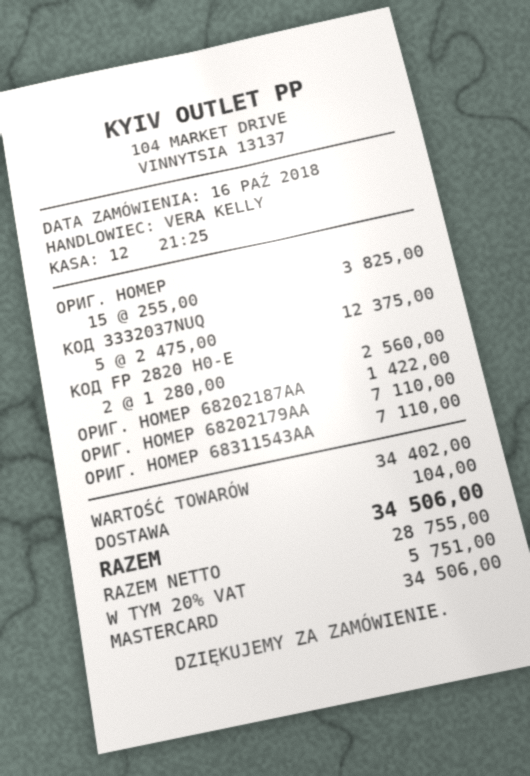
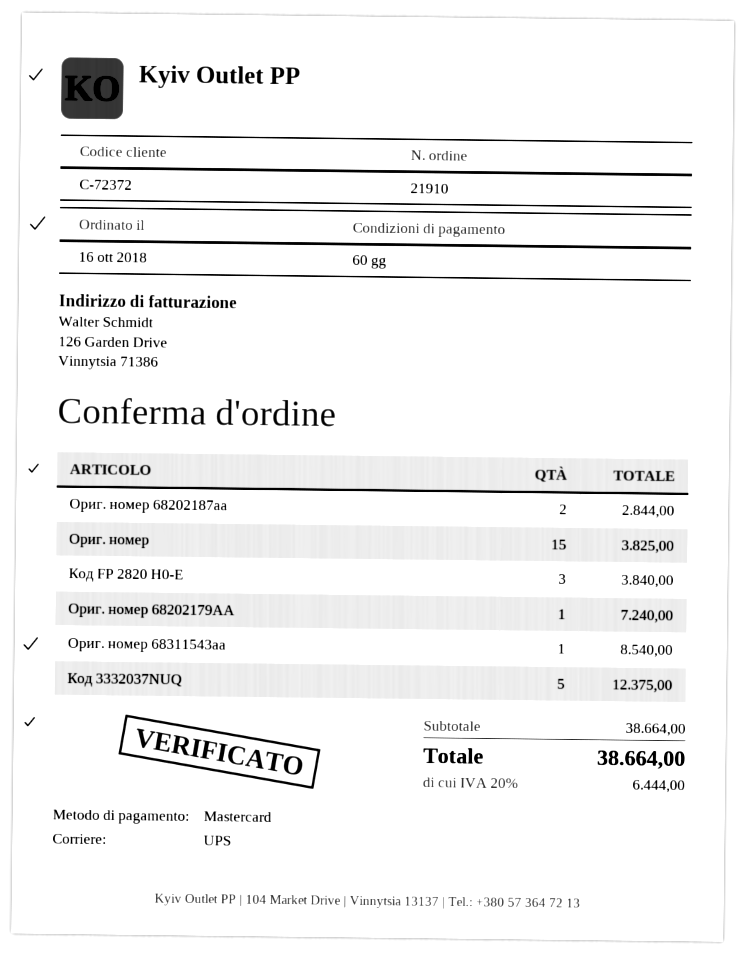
КОД FP 2820 H0-E: 2 for 2560.00 -> 3 for 3840.00
ОРИГ. НОМЕР 68202187AA: 1 for 1422.00 -> 2 for 2844.00
ОРИГ. НОМЕР 68202179AA: 1 for 7110.00 -> 1 for 7240.00
ОРИГ. НОМЕР 68311543AA: 1 for 7110.00 -> 1 for 8540.00
subtotal: 34402.00 -> 38664.00
shipping: 104.00 -> none
tax: 20% = 5751.00 -> 20% = 6444.00
total: 34506.00 -> 38664.00

